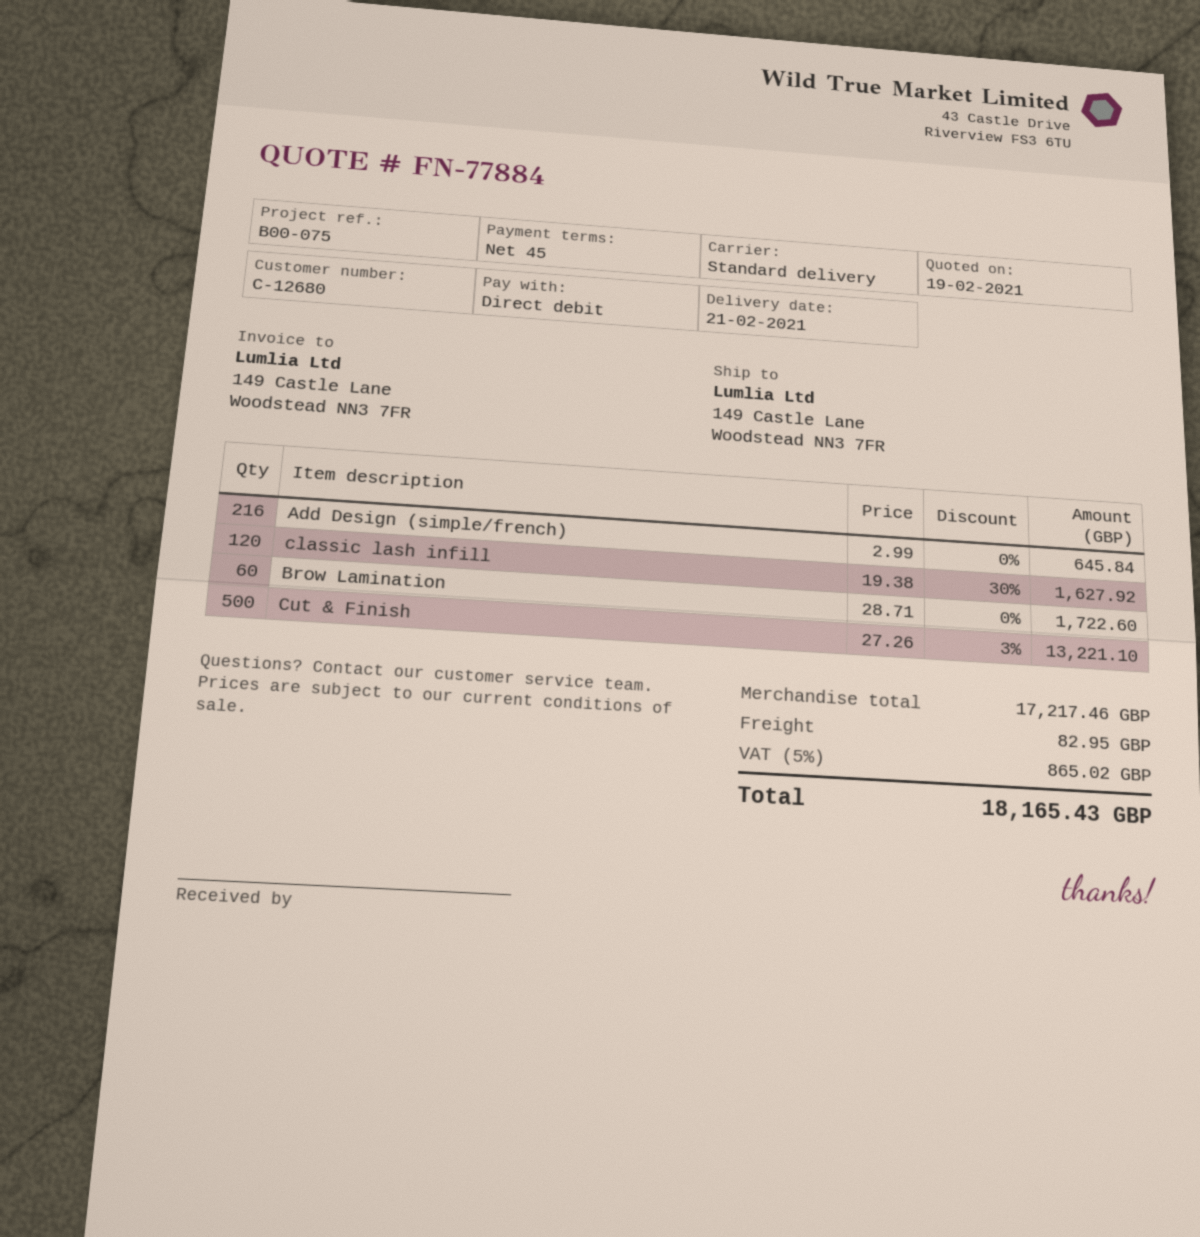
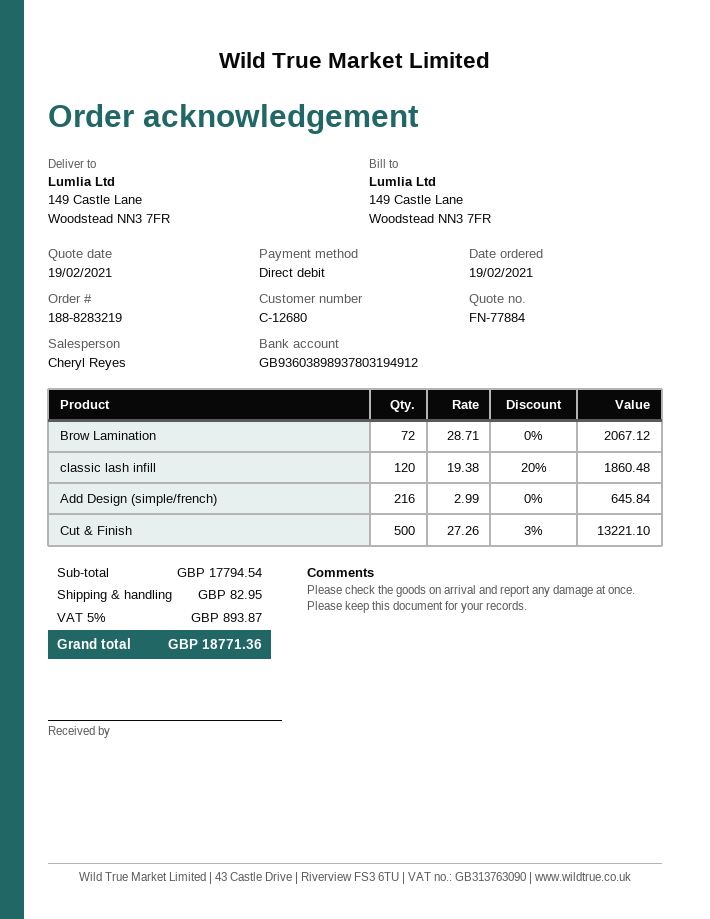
classic lash infill: 120 x 19.38 - 30% = 1627.92 -> 120 x 19.38 - 20% = 1860.48
Brow Lamination: 60 x 28.71 = 1722.60 -> 72 x 28.71 = 2067.12
subtotal: 17217.46 -> 17794.54
tax: 5% = 865.02 -> 5% = 893.87
total: 18165.43 -> 18771.36

